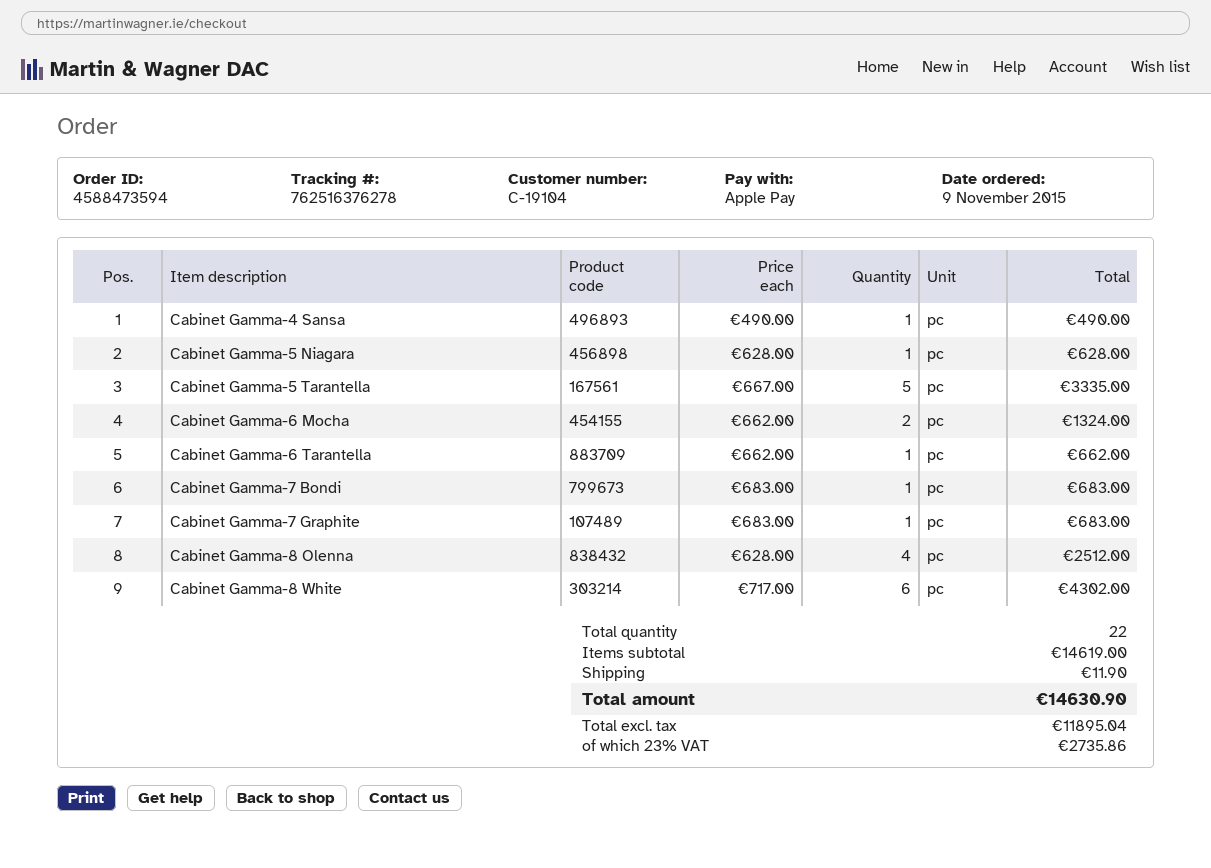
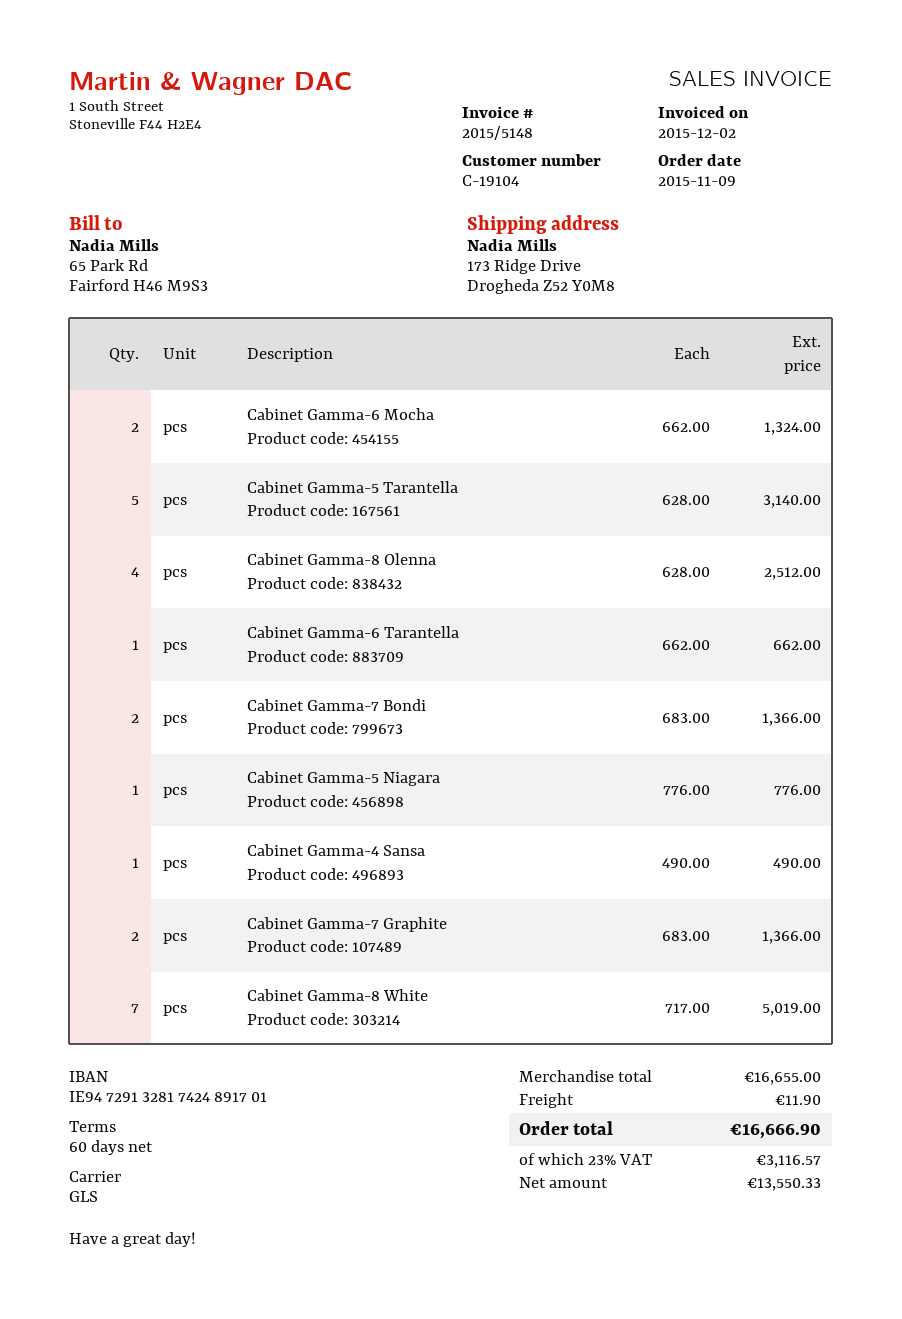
Cabinet Gamma-5 Niagara: 1 x 628.00 = 628.00 -> 1 x 776.00 = 776.00
Cabinet Gamma-5 Tarantella: 5 x 667.00 = 3335.00 -> 5 x 628.00 = 3140.00
Cabinet Gamma-7 Bondi: 1 x 683.00 = 683.00 -> 2 x 683.00 = 1366.00
Cabinet Gamma-7 Graphite: 1 x 683.00 = 683.00 -> 2 x 683.00 = 1366.00
Cabinet Gamma-8 White: 6 x 717.00 = 4302.00 -> 7 x 717.00 = 5019.00
subtotal: 14619.00 -> 16655.00
net: 11895.04 -> 13550.33
tax: 23% = 2735.86 -> 23% = 3116.57
total: 14630.90 -> 16666.90

